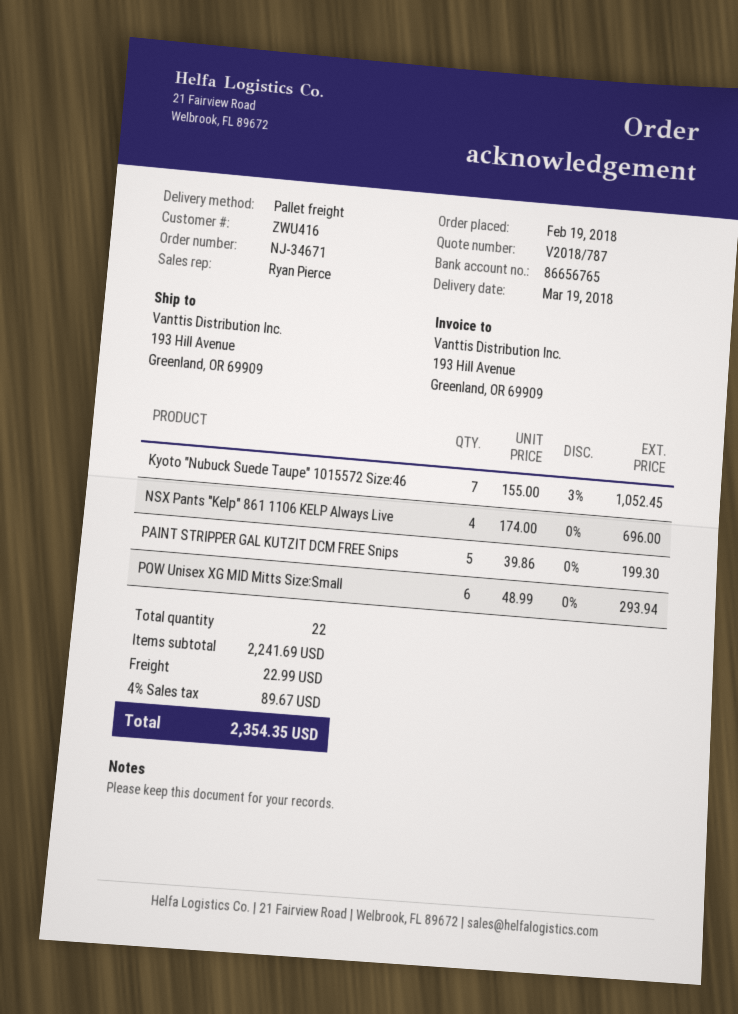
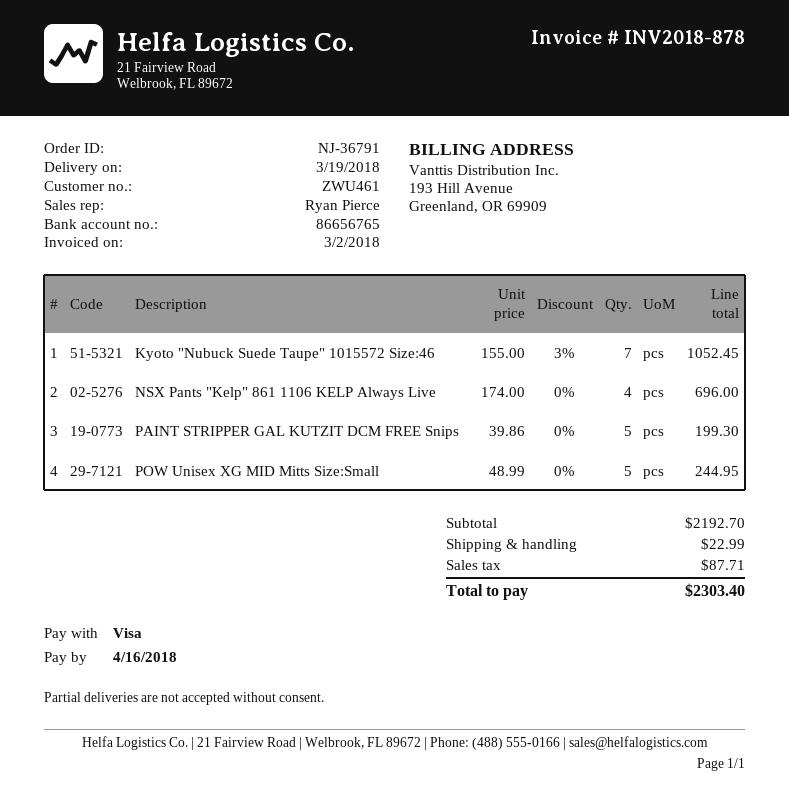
order number: NJ-34671 -> NJ-36791
customer number: ZWU416 -> ZWU461
POW Unisex XG MID Mitts Size:Small: 6 x 48.99 = 293.94 -> 5 x 48.99 = 244.95
subtotal: 2241.69 -> 2192.70
tax: 89.67 -> 87.71
total: 2354.35 -> 2303.40

